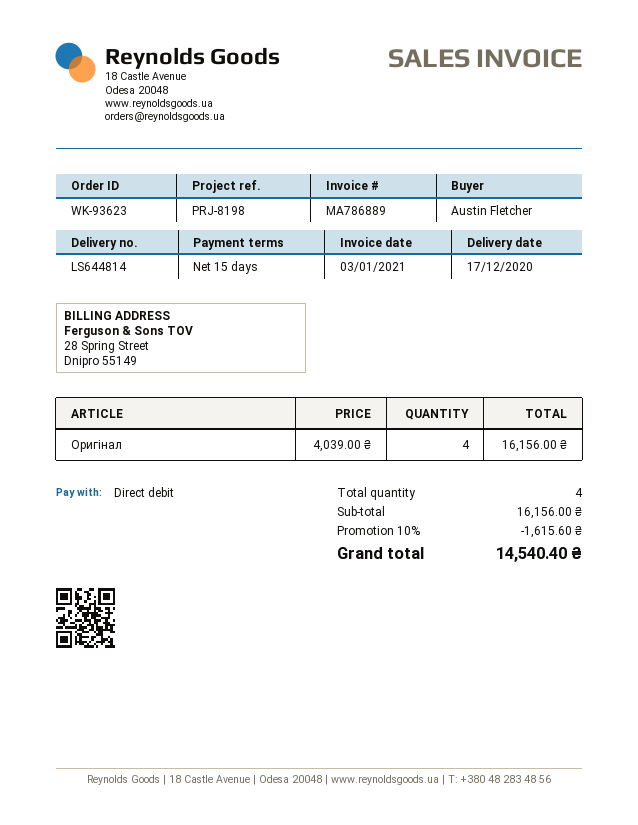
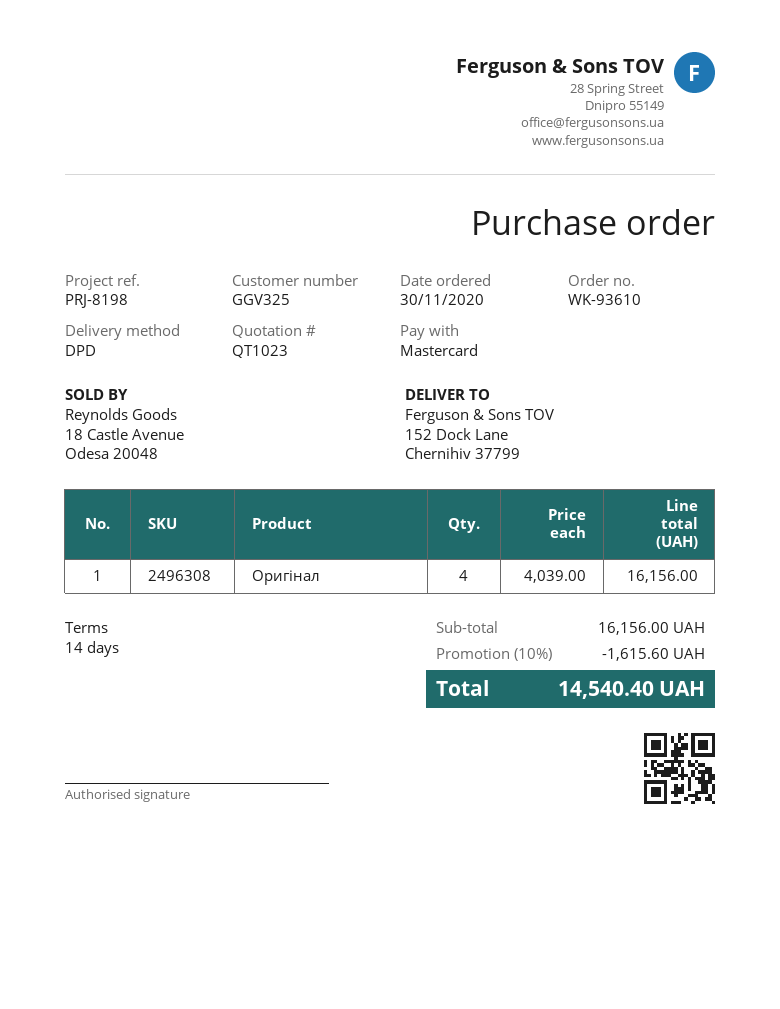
order number: WK-93623 -> WK-93610
payment terms: 15 days -> 14 days
payment method: direct debit -> Mastercard

